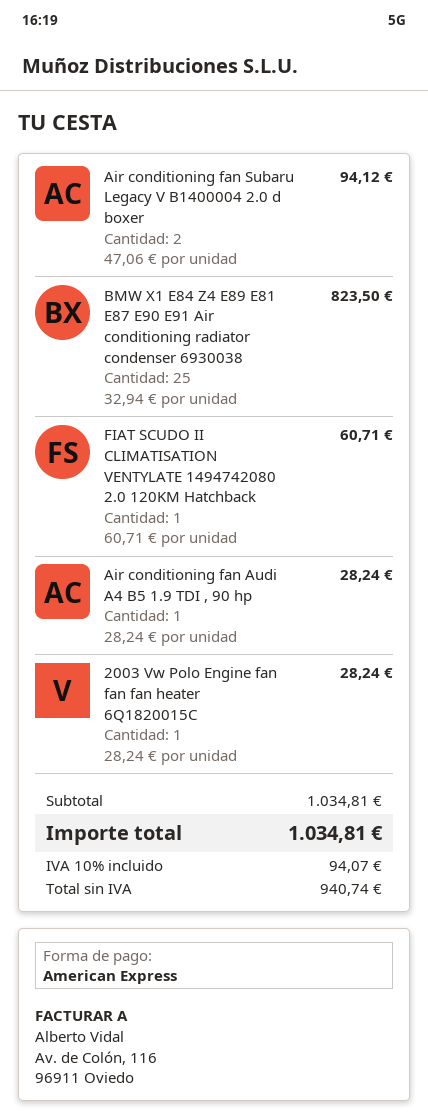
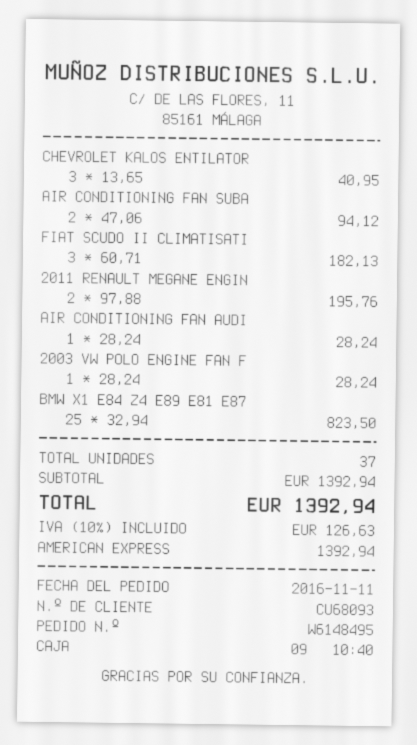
FIAT SCUDO II CLIMATISATION VENTYLATE 1494742080 2.0 120KM Hatchback: 1 x 60.71 = 60.71 -> 3 x 60.71 = 182.13
CHEVROLET KALOS ENTILATOR: none -> 3 x 13.65 = 40.95
2011 RENAULT MEGANE ENGIN: none -> 2 x 97.88 = 195.76
subtotal: 1034.81 -> 1392.94
tax: 10% = 94.07 -> 10% = 126.63
total: 1034.81 -> 1392.94

